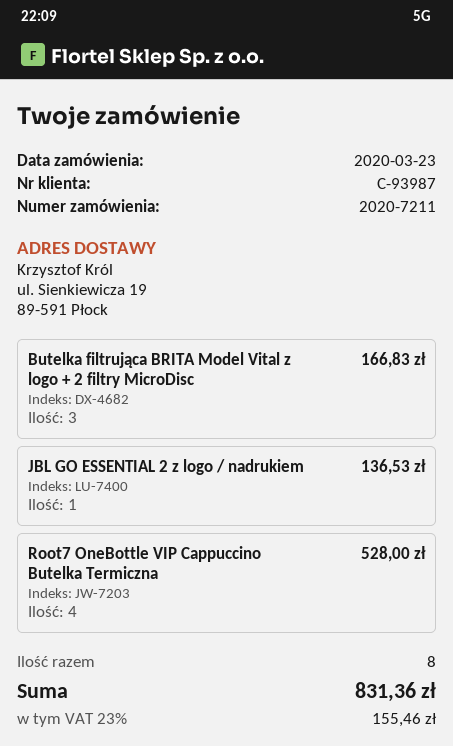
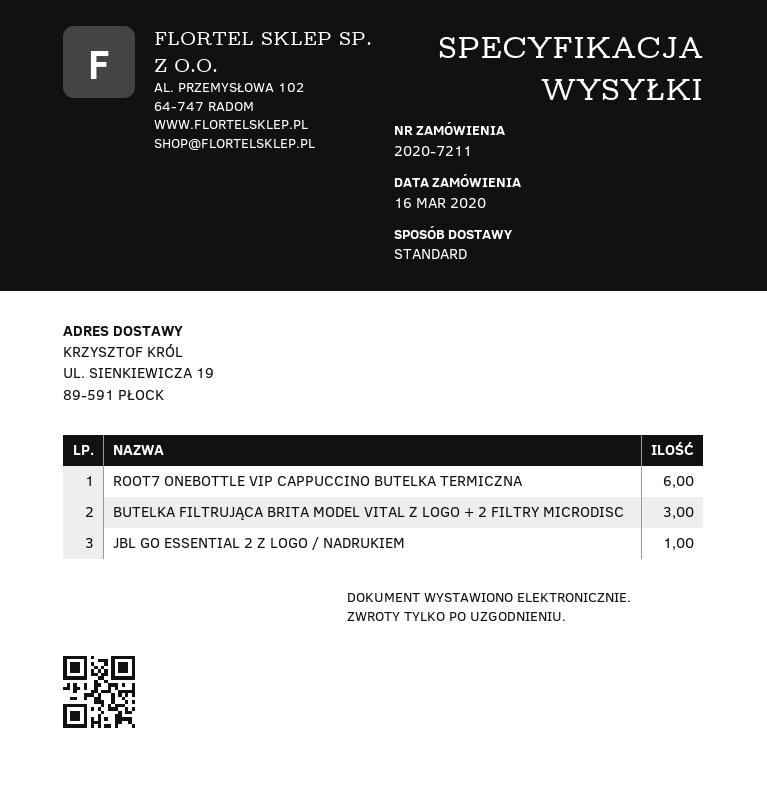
order date: 2020-03-23 -> 2020-03-16
Root7 OneBottle VIP Cappuccino Butelka Termiczna: 4 -> 6

